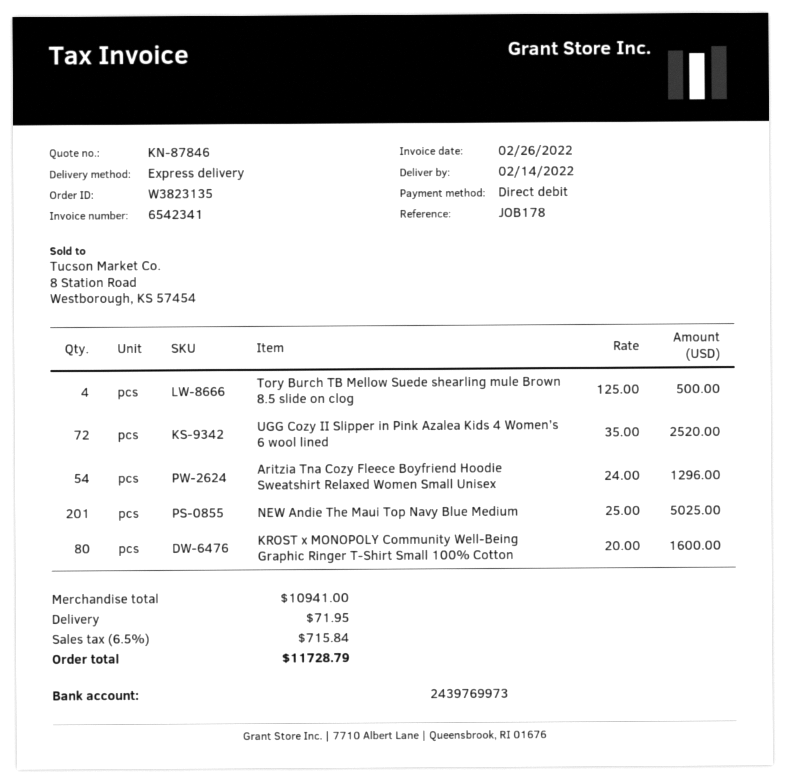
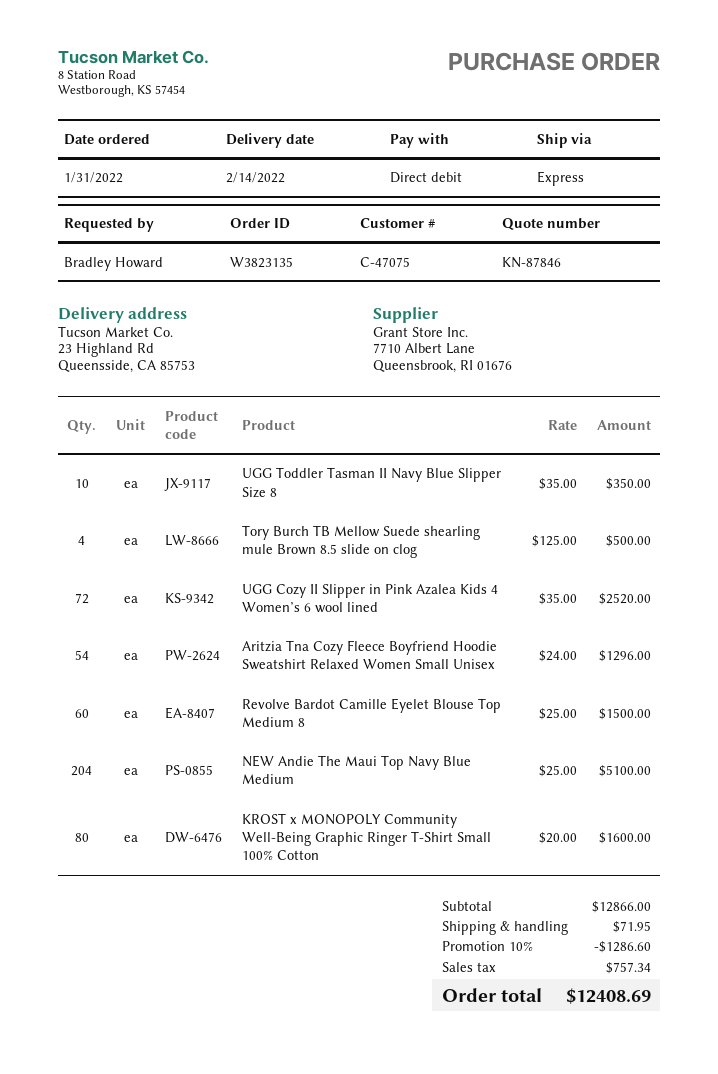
NEW Andie The Maui Top Navy Blue Medium: 201 x 25.00 = 5025.00 -> 204 x 25.00 = 5100.00
UGG Toddler Tasman II Navy Blue Slipper Size 8: none -> 10 x 35.00 = 350.00
Revolve Bardot Camille Eyelet Blouse Top Medium 8: none -> 60 x 25.00 = 1500.00
subtotal: 10941.00 -> 12866.00
discount: none -> 10% = 1286.60
tax: 715.84 -> 757.34
total: 11728.79 -> 12408.69

